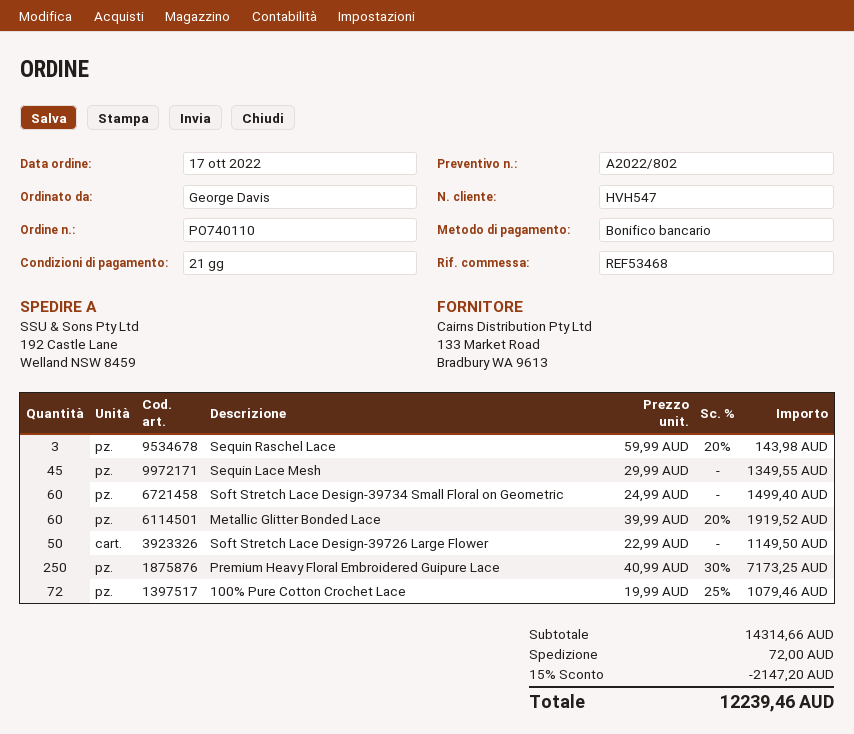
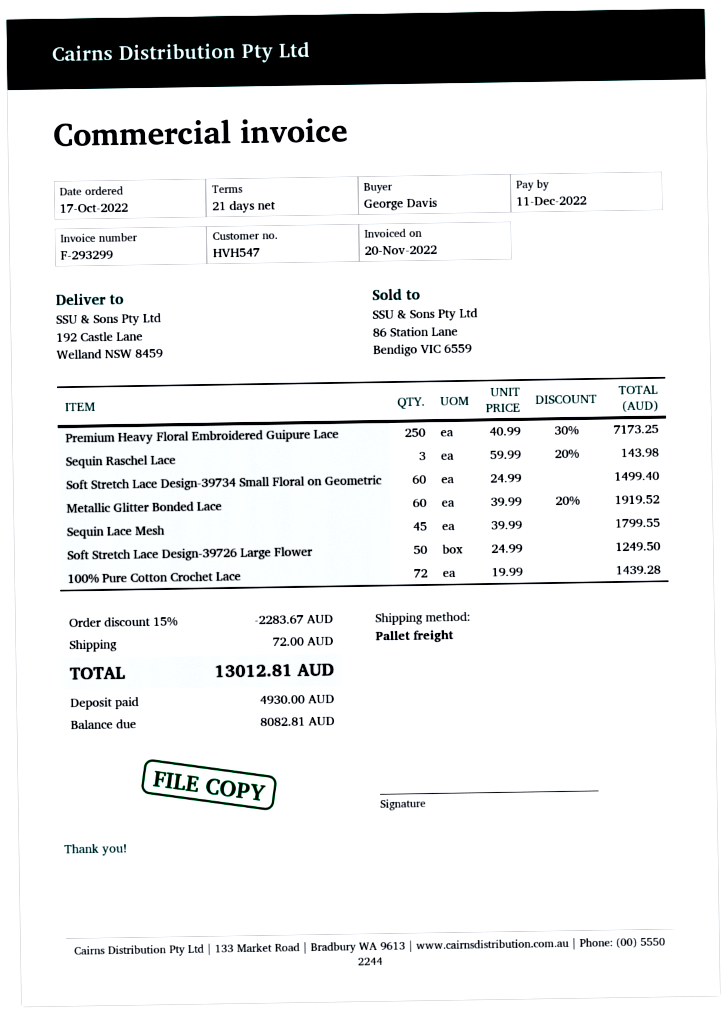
Sequin Lace Mesh: 45 x 29.99 = 1349.55 -> 45 x 39.99 = 1799.55
Soft Stretch Lace Design-39726 Large Flower: 50 x 22.99 = 1149.50 -> 50 x 24.99 = 1249.50
100% Pure Cotton Crochet Lace: 72 x 19.99 - 25% = 1079.46 -> 72 x 19.99 = 1439.28
discount: 15% = 2147.20 -> 15% = 2283.67
total: 12239.46 -> 13012.81

